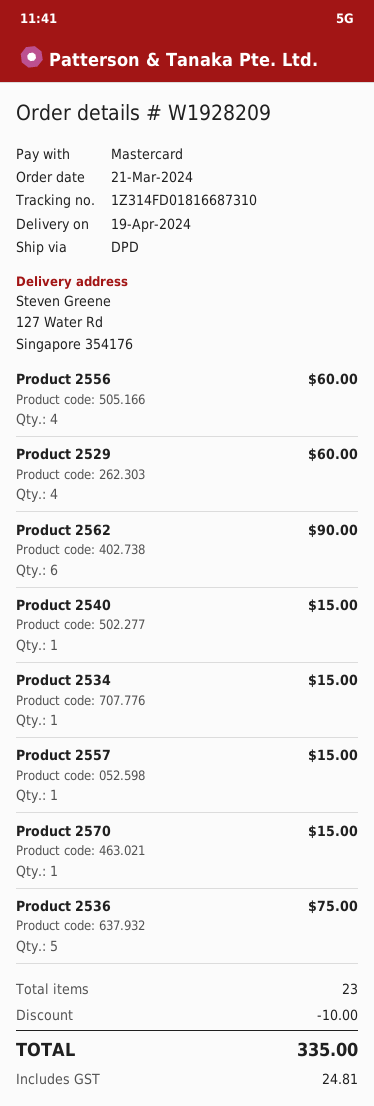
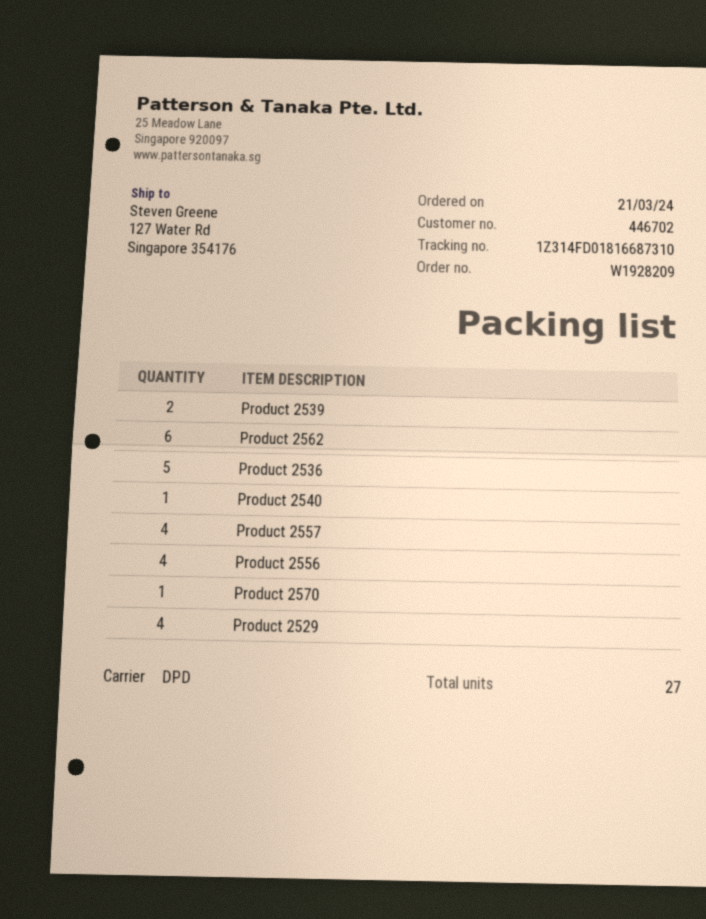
Product 2534: 1 -> none
Product 2557: 1 -> 4
Product 2539: none -> 2
total quantity: 23 -> 27

